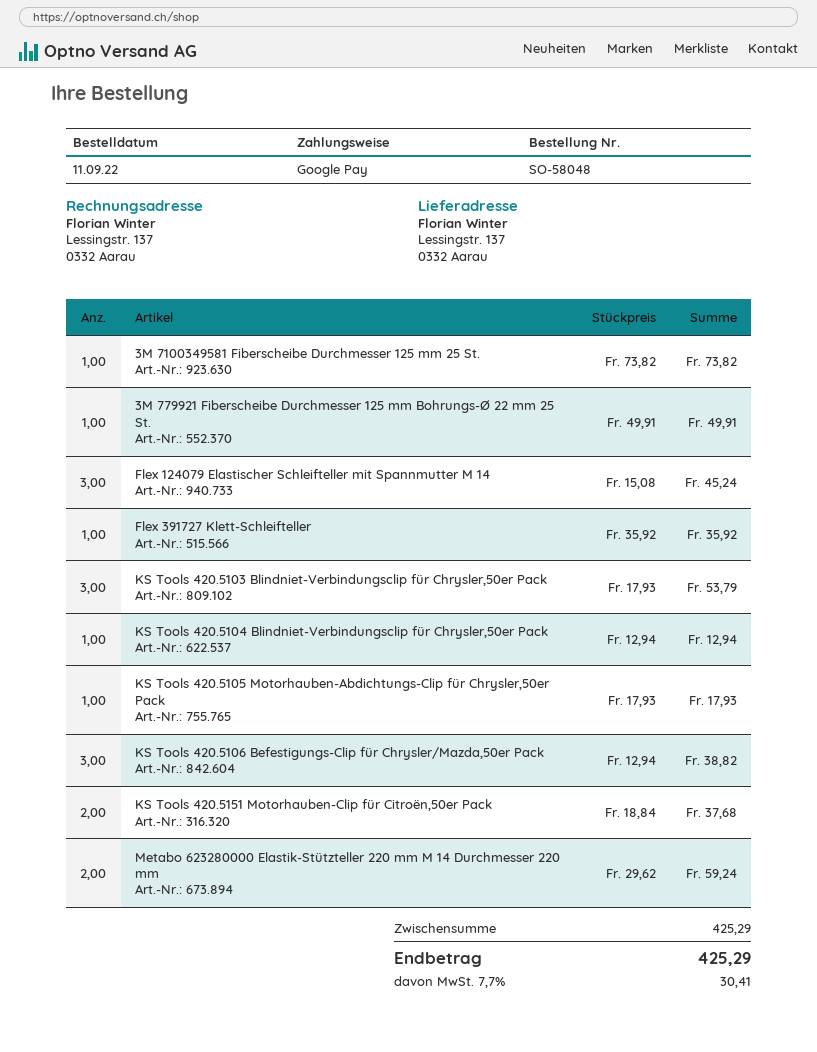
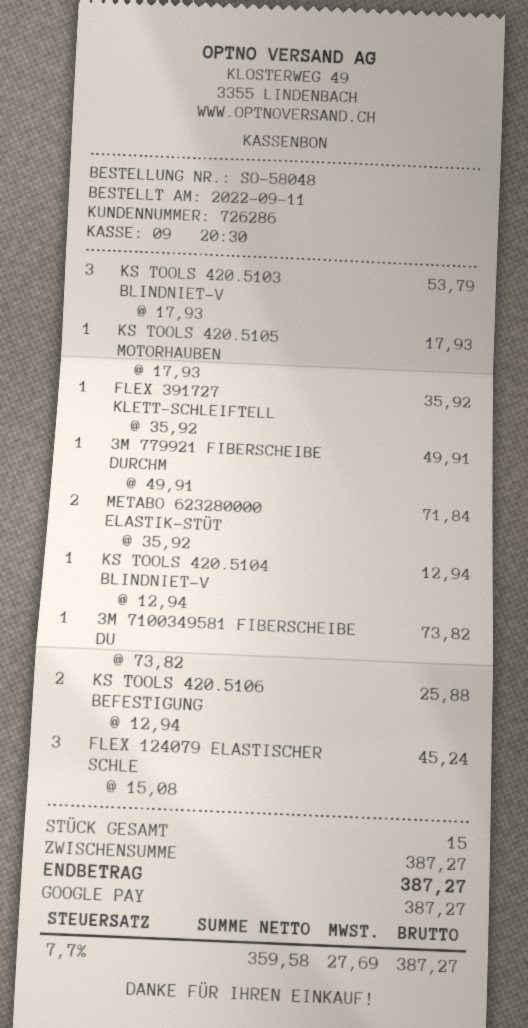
KS Tools 420.5106 Befestigungs-Clip für Chrysler/Mazda,50er Pack: 3 x 12.94 = 38.82 -> 2 x 12.94 = 25.88
KS Tools 420.5151 Motorhauben-Clip für Citroën,50er Pack: 2 x 18.84 = 37.68 -> none
Metabo 623280000 Elastik-Stützteller 220 mm M 14 Durchmesser 220 mm: 2 x 29.62 = 59.24 -> 2 x 35.92 = 71.84
subtotal: 425.29 -> 387.27
tax: 7.7% = 30.41 -> 7.7% = 27.69
total: 425.29 -> 387.27

